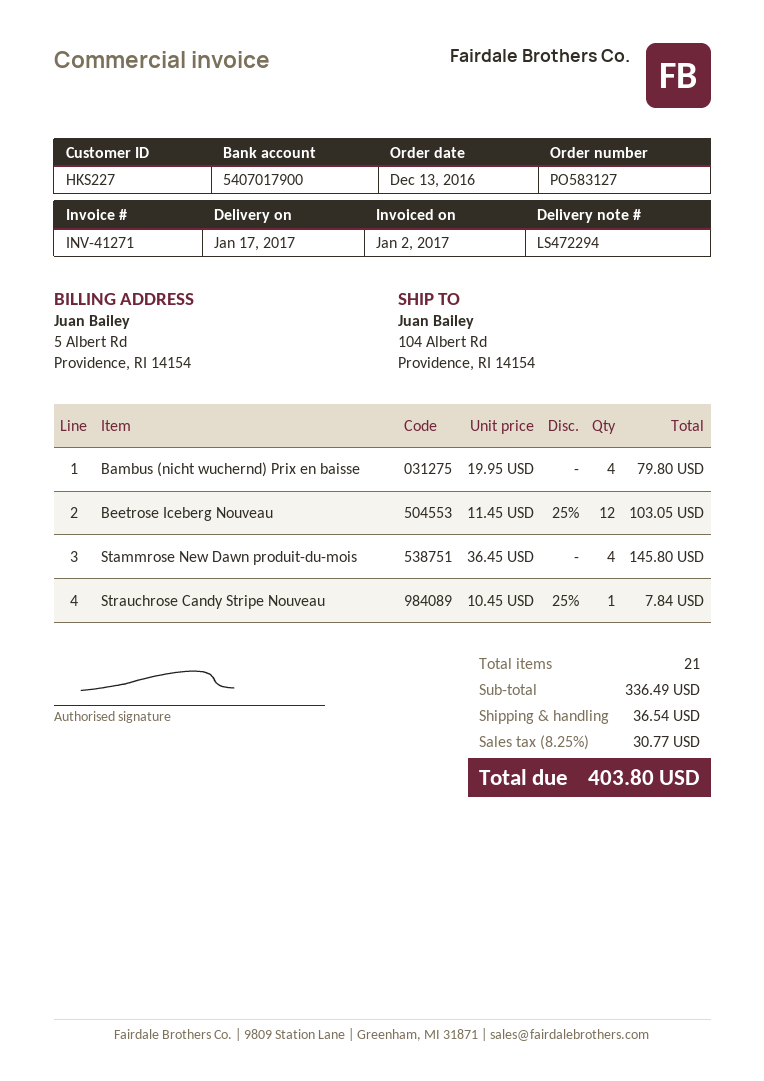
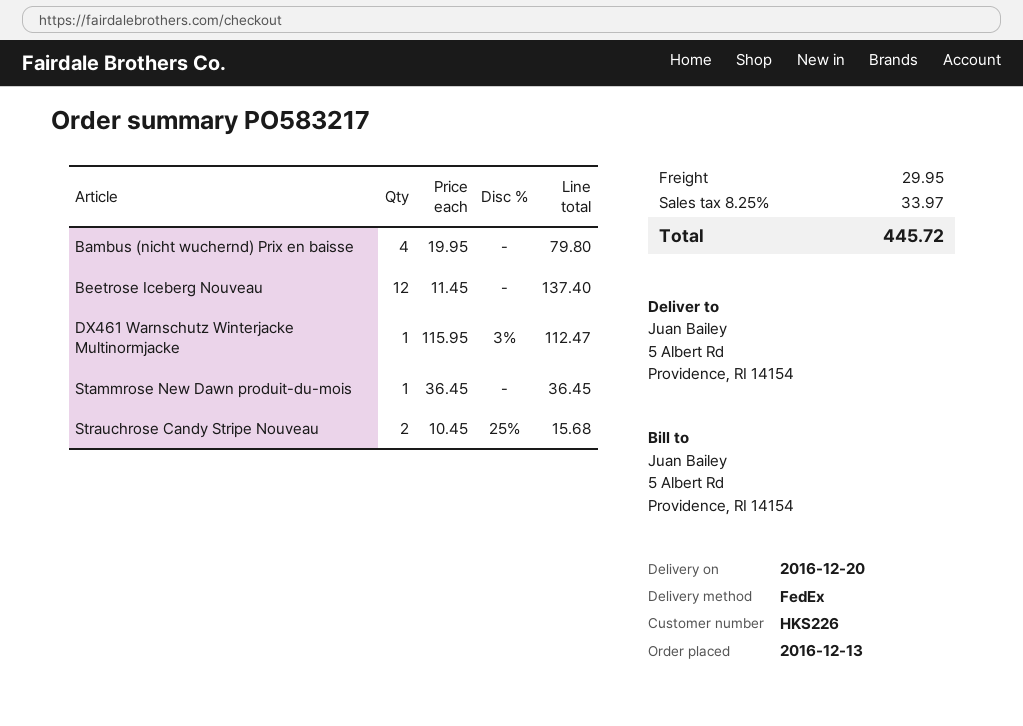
order number: PO583127 -> PO583217
delivery date: 2017-01-17 -> 2016-12-20
customer number: HKS227 -> HKS226
ship to: 104 Albert Rd, Providence, RI 14154 -> 5 Albert Rd, Providence, RI 14154
Beetrose Iceberg Nouveau: 12 x 11.45 - 25% = 103.05 -> 12 x 11.45 = 137.40
Stammrose New Dawn produit-du-mois: 4 x 36.45 = 145.80 -> 1 x 36.45 = 36.45
Strauchrose Candy Stripe Nouveau: 1 x 10.45 - 25% = 7.84 -> 2 x 10.45 - 25% = 15.68
DX461 Warnschutz Winterjacke Multinormjacke: none -> 1 x 115.95 - 3% = 112.47
shipping: 36.54 -> 29.95
tax: 8.25% = 30.77 -> 8.25% = 33.97
total: 403.80 -> 445.72

